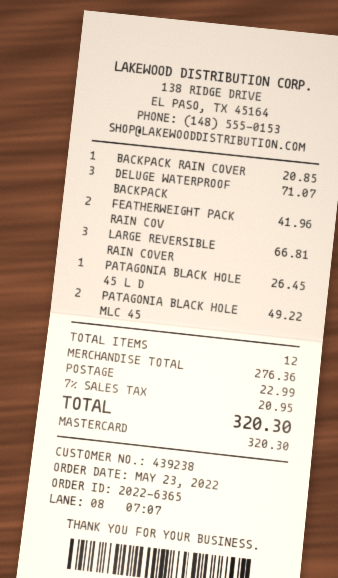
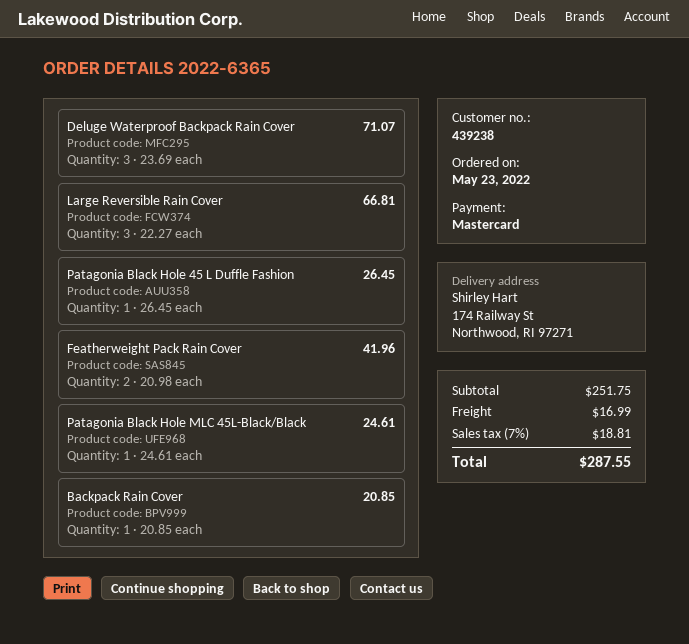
PATAGONIA BLACK HOLE MLC 45: 2 for 49.22 -> 1 for 24.61
subtotal: 276.36 -> 251.75
shipping: 22.99 -> 16.99
tax: 7% = 20.95 -> 7% = 18.81
total: 320.30 -> 287.55

